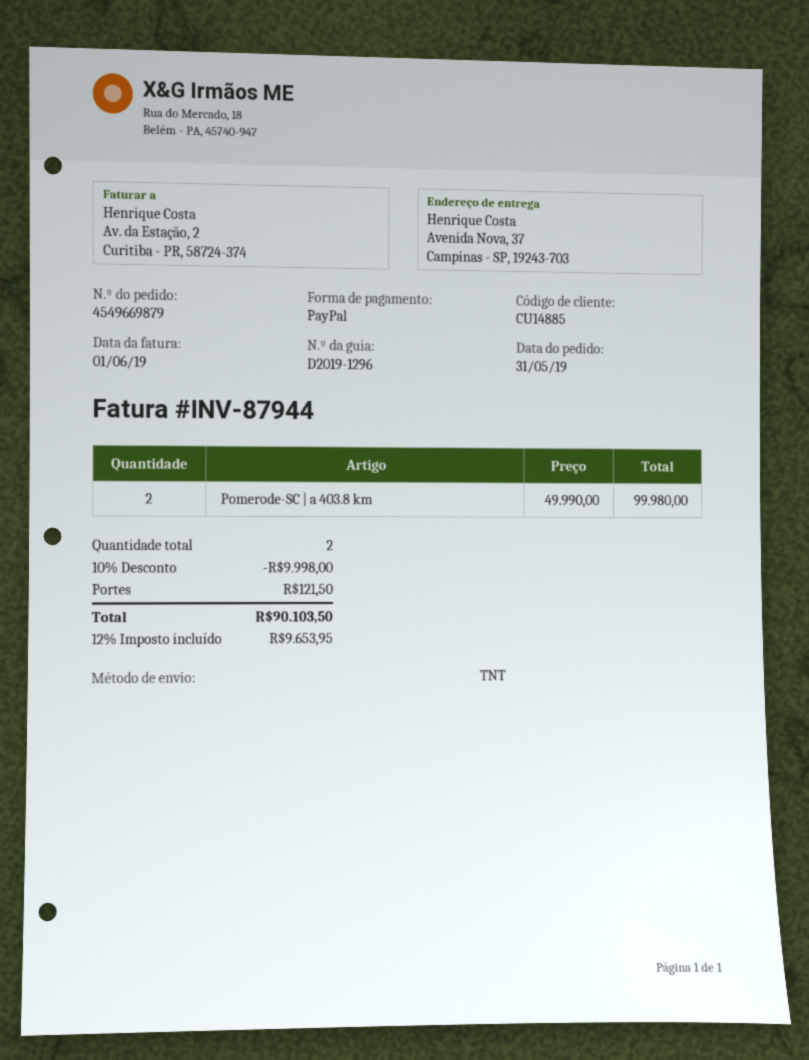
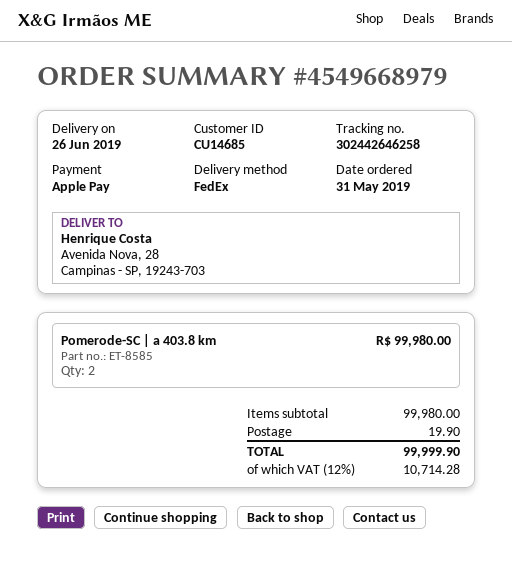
order number: 4549669879 -> 4549668979
customer number: CU14885 -> CU14685
payment method: PayPal -> Apple Pay
shipping method: TNT -> FedEx
ship to: Avenida Nova, 37, Campinas - SP, 19243-703 -> Avenida Nova, 28, Campinas - SP, 19243-703
discount: 10% = 9998.00 -> none
shipping: 121.50 -> 19.90
tax: 12% = 9653.95 -> 12% = 10714.28
total: 90103.50 -> 99999.90

